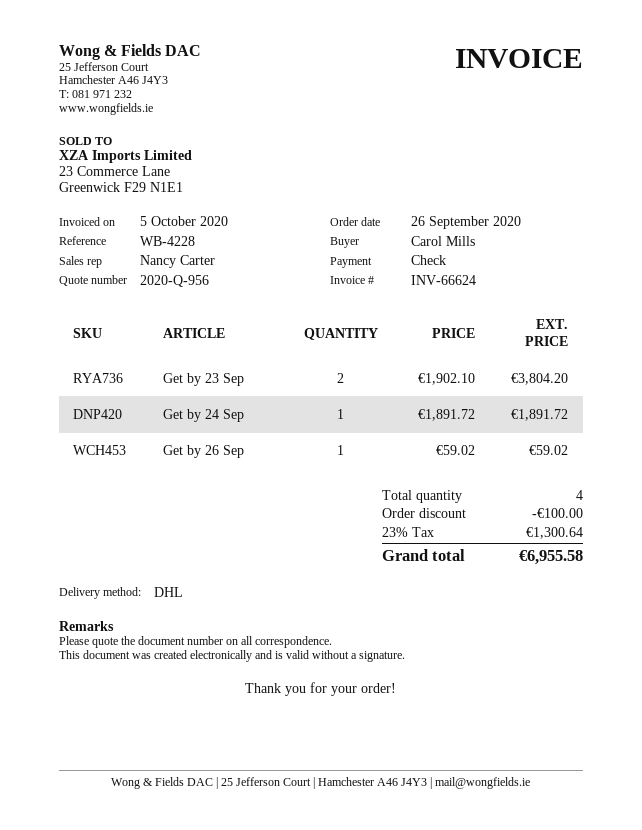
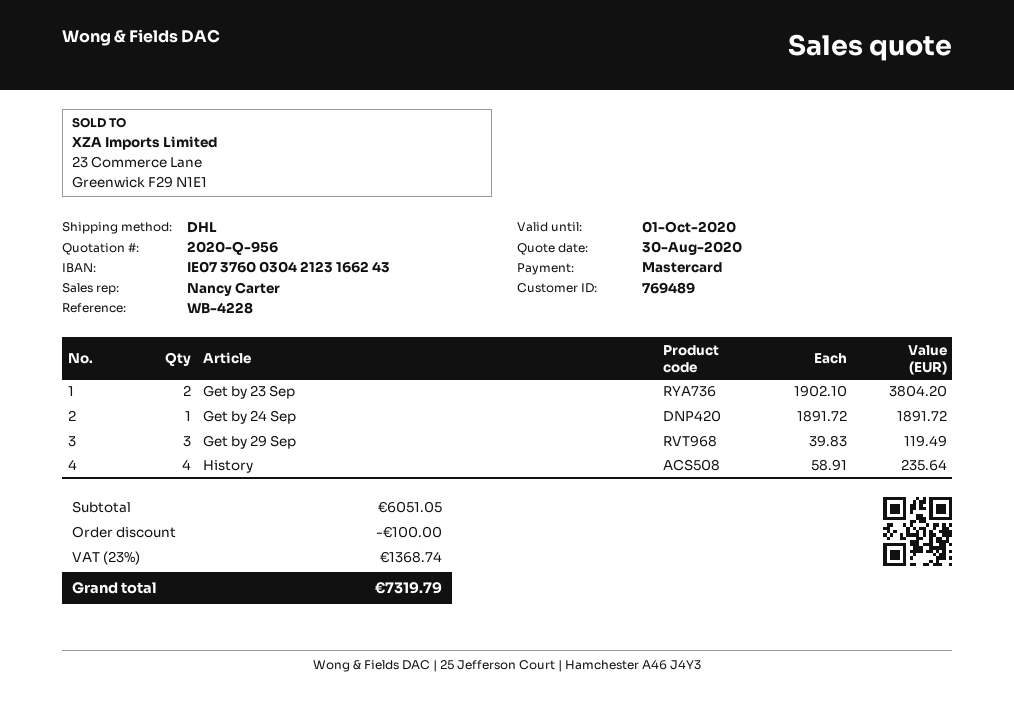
payment method: cheque -> Mastercard
Get by 26 Sep: 1 x 59.02 = 59.02 -> none
Get by 29 Sep: none -> 3 x 39.83 = 119.49
History: none -> 4 x 58.91 = 235.64
tax: 23% = 1300.64 -> 23% = 1368.74
total: 6955.58 -> 7319.79

